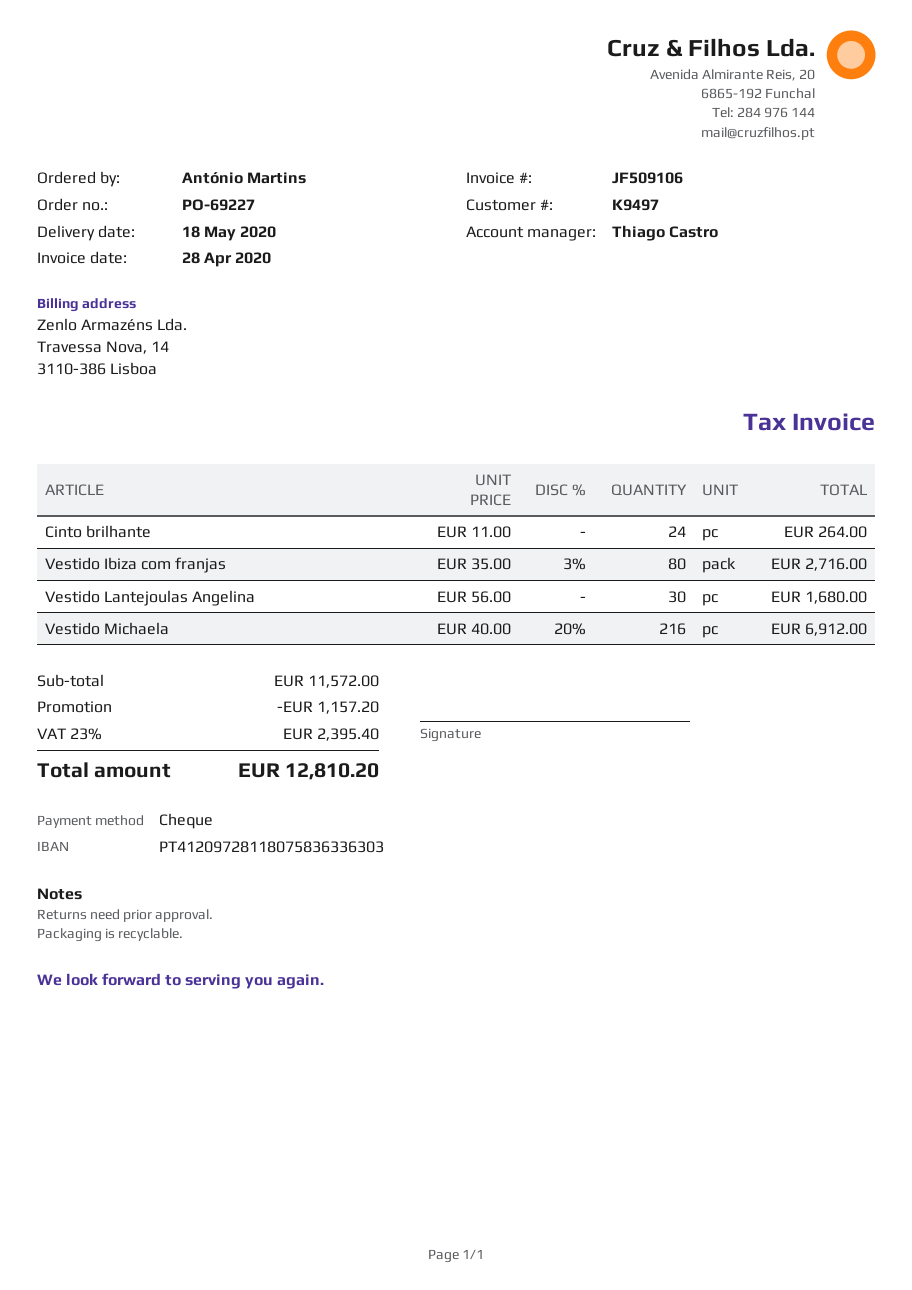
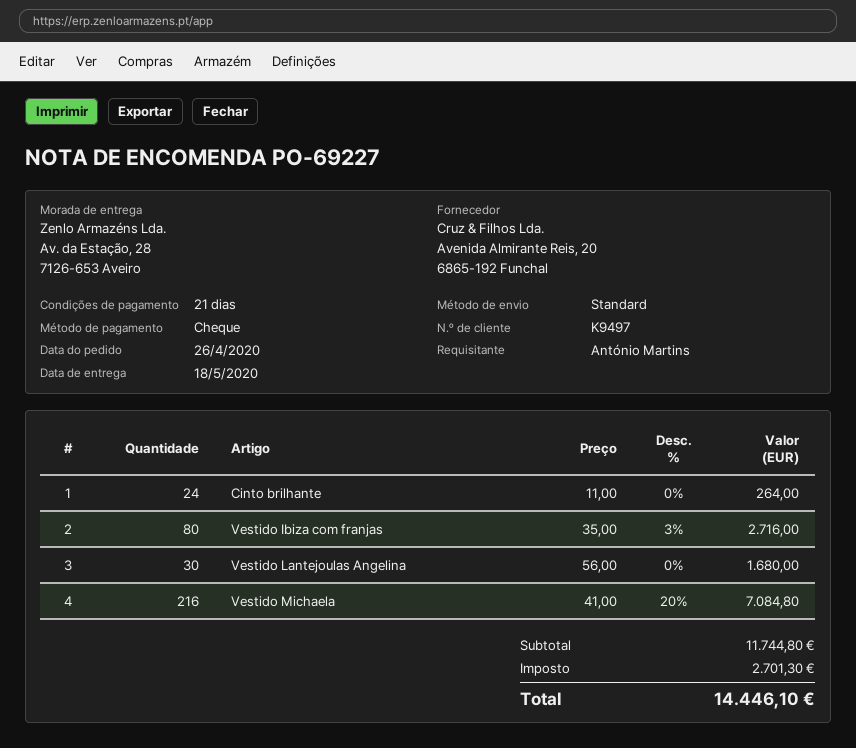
Vestido Michaela: 216 x 40.00 - 20% = 6912.00 -> 216 x 41.00 - 20% = 7084.80
subtotal: 11572.00 -> 11744.80
discount: 1157.20 -> none
tax: 2395.40 -> 2701.30
total: 12810.20 -> 14446.10

